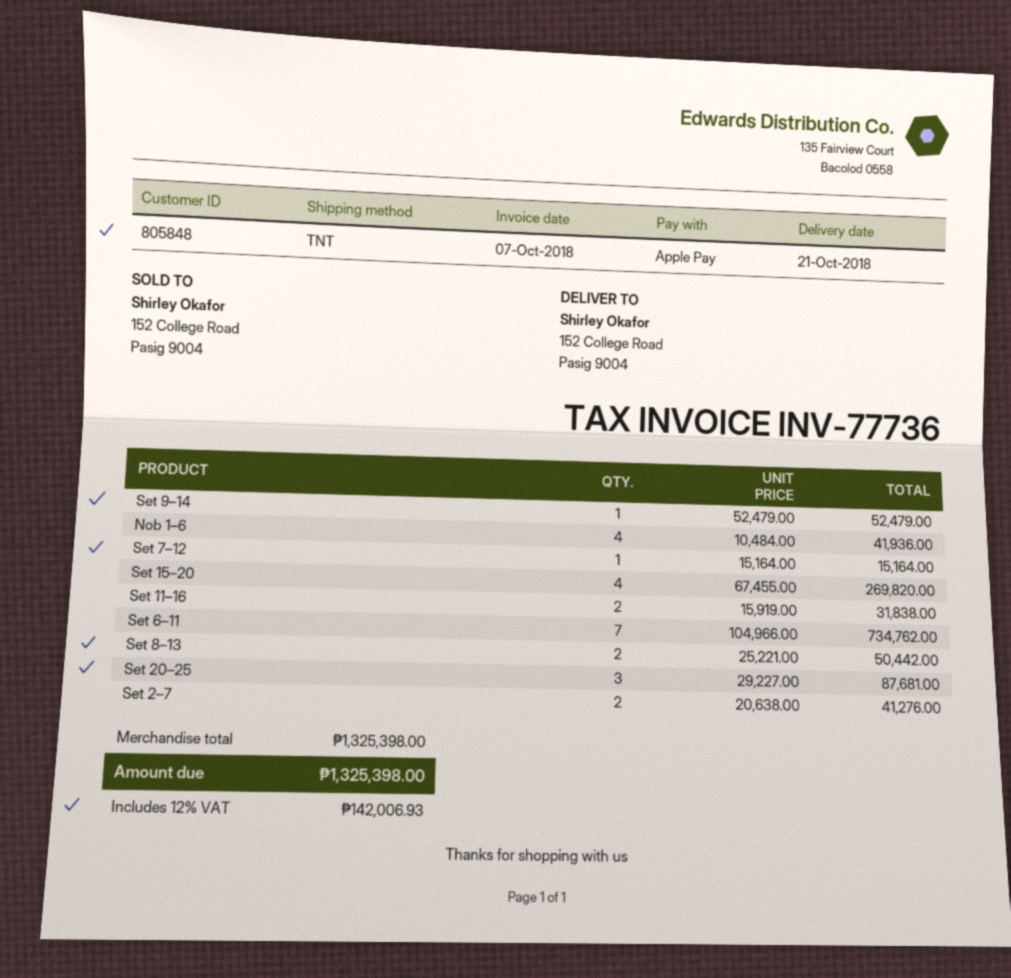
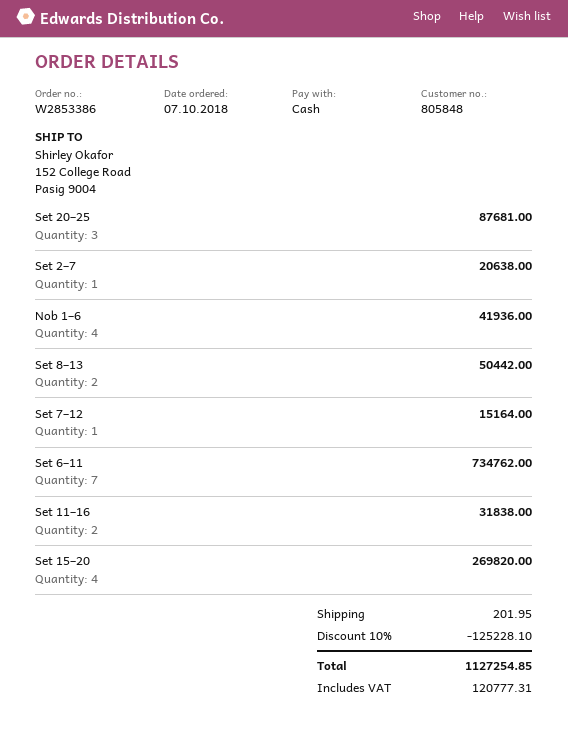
payment method: Apple Pay -> cash
Set 9–14: 1 for 52479.00 -> none
Set 2–7: 2 for 41276.00 -> 1 for 20638.00
discount: none -> 10% = 125228.10
shipping: none -> 201.95
tax: 142006.93 -> 120777.31
total: 1325398.00 -> 1127254.85

